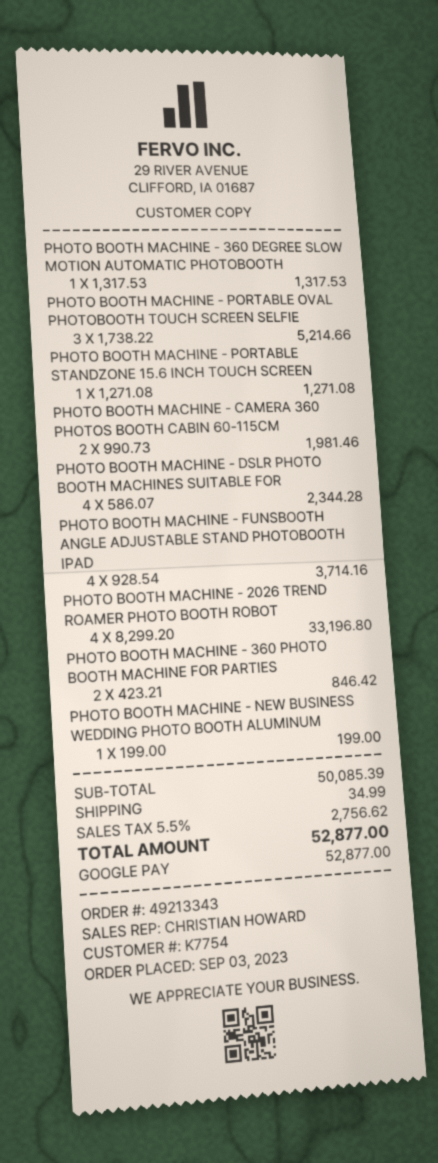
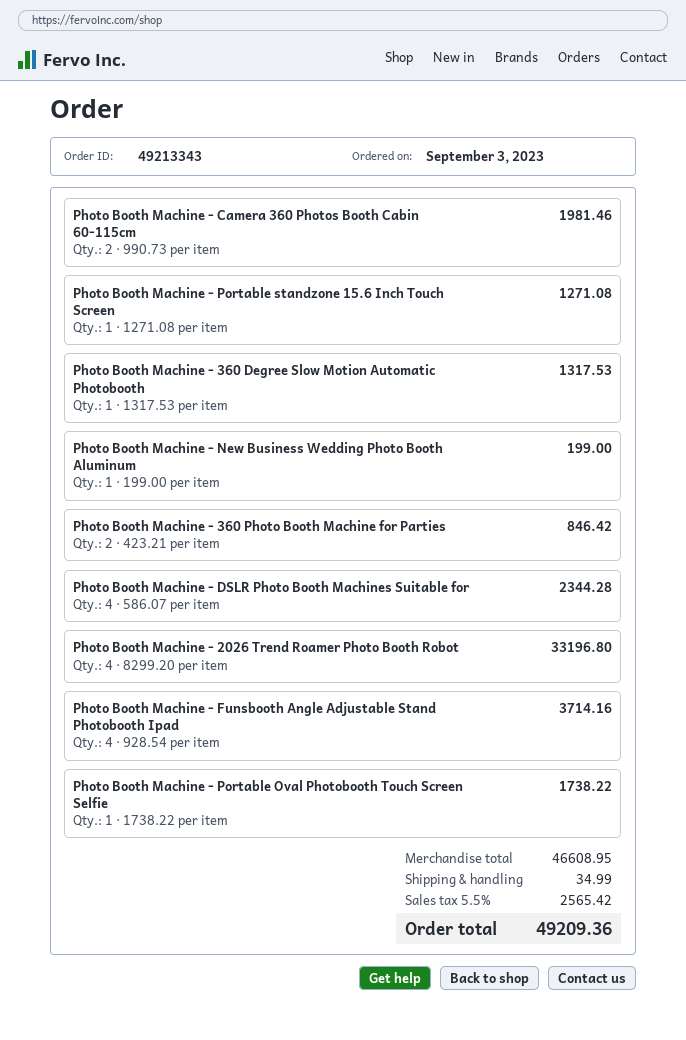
PHOTO BOOTH MACHINE - PORTABLE OVAL PHOTOBOOTH TOUCH SCREEN SELFIE: 3 x 1738.22 = 5214.66 -> 1 x 1738.22 = 1738.22
subtotal: 50085.39 -> 46608.95
tax: 5.5% = 2756.62 -> 5.5% = 2565.42
total: 52877.00 -> 49209.36

